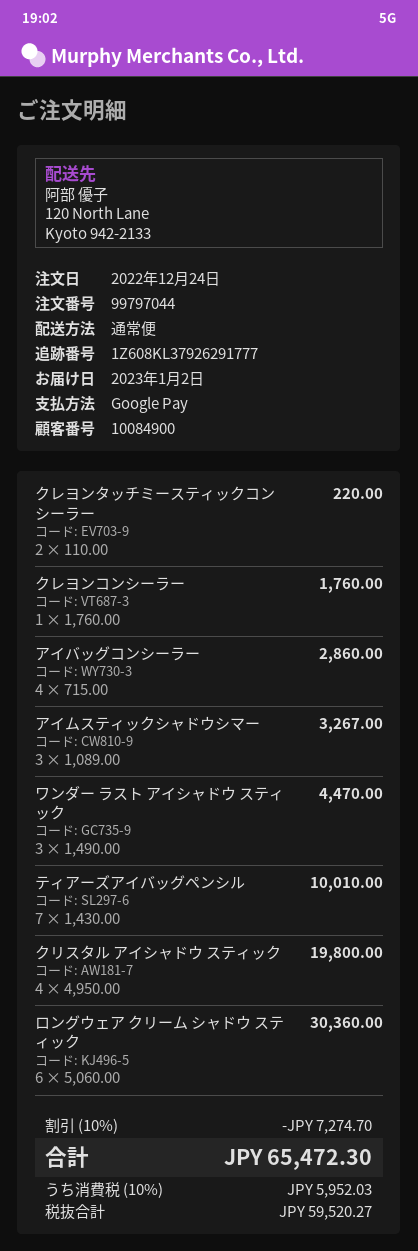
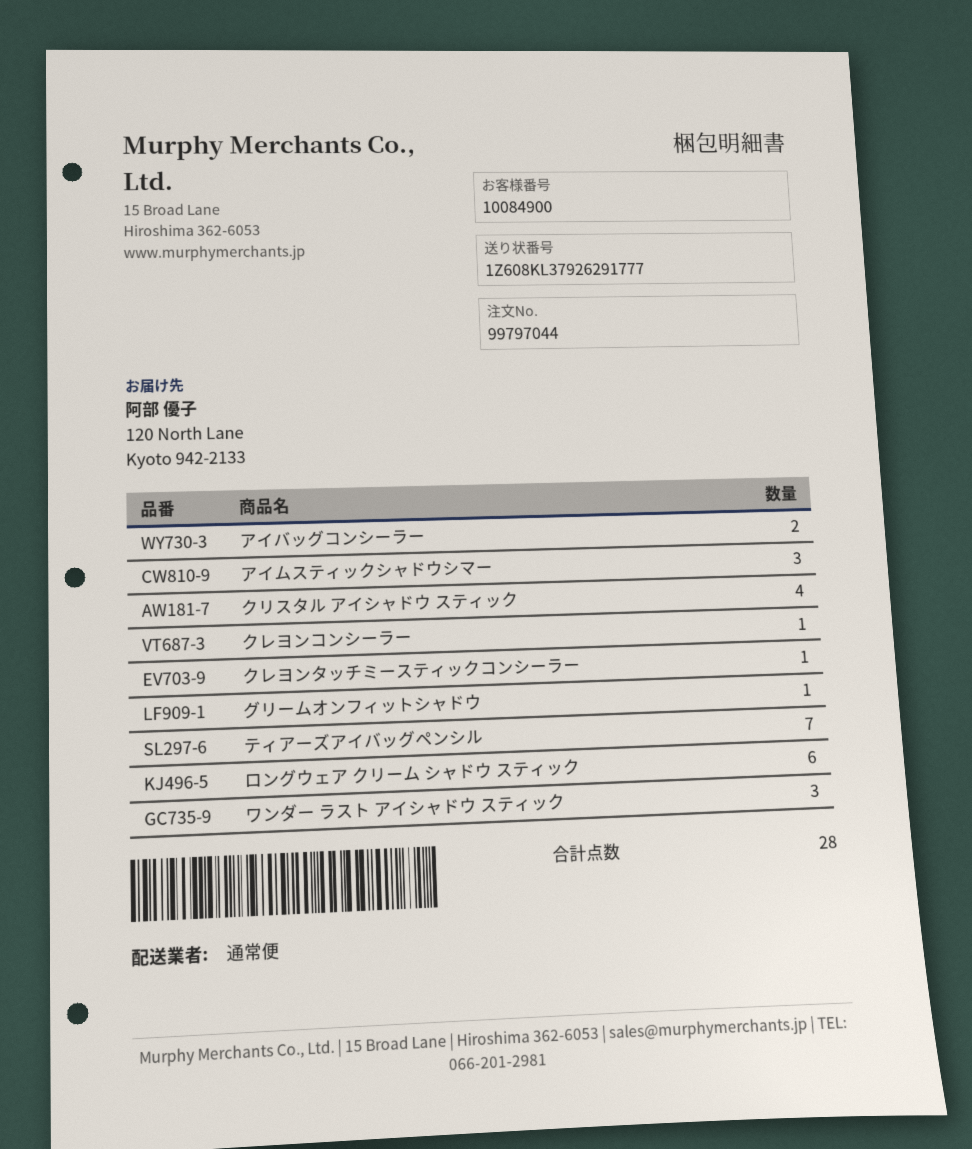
クレヨンタッチミースティックコンシーラー: 2 -> 1
アイバッグコンシーラー: 4 -> 2
グリームオンフィットシャドウ: none -> 1

